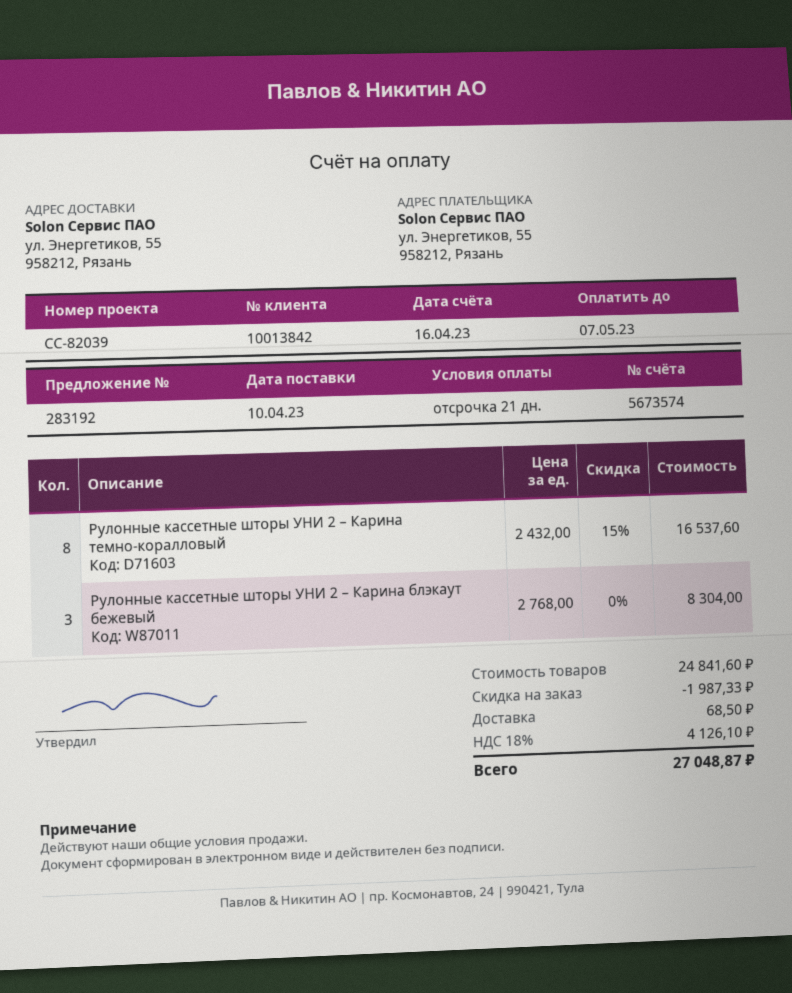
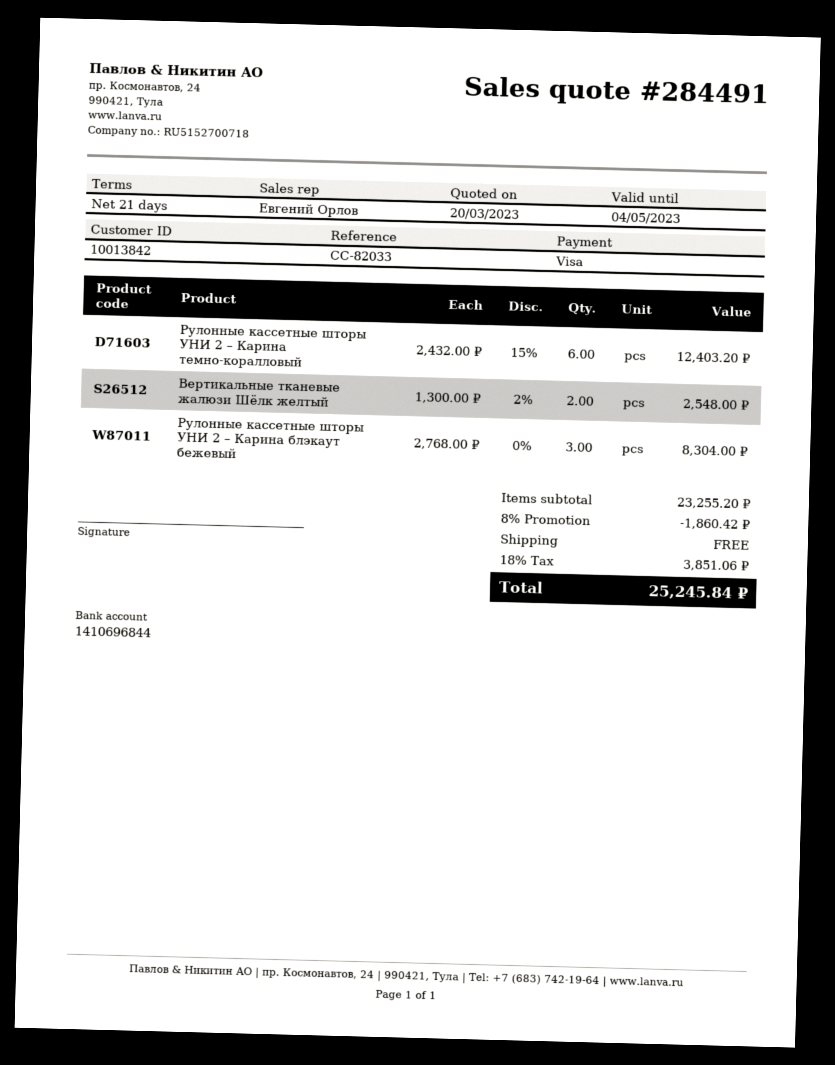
quote number: 283192 -> 284491
reference: CC-82039 -> CC-82033
Рулонные кассетные шторы УНИ 2 – Карина темно-коралловый: 8 x 2432.00 - 15% = 16537.60 -> 6 x 2432.00 - 15% = 12403.20
Вертикальные тканевые жалюзи Шёлк желтый: none -> 2 x 1300.00 - 2% = 2548.00
subtotal: 24841.60 -> 23255.20
discount: 1987.33 -> 1860.42
shipping: 68.50 -> 0.00
tax: 18% = 4126.10 -> 18% = 3851.06
total: 27048.87 -> 25245.84

